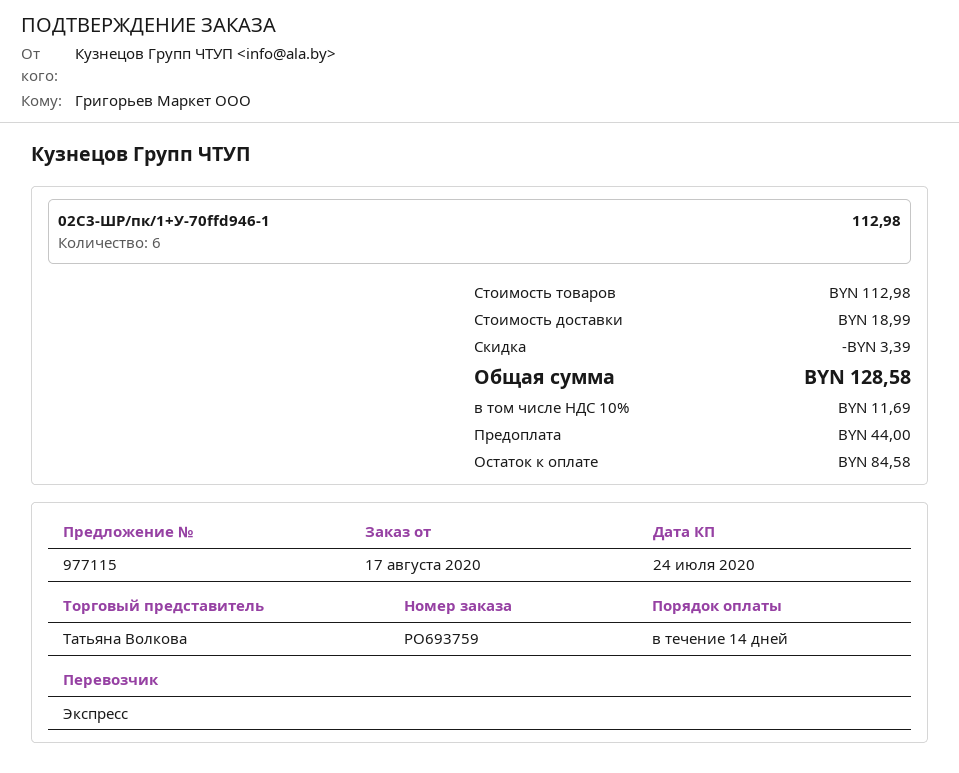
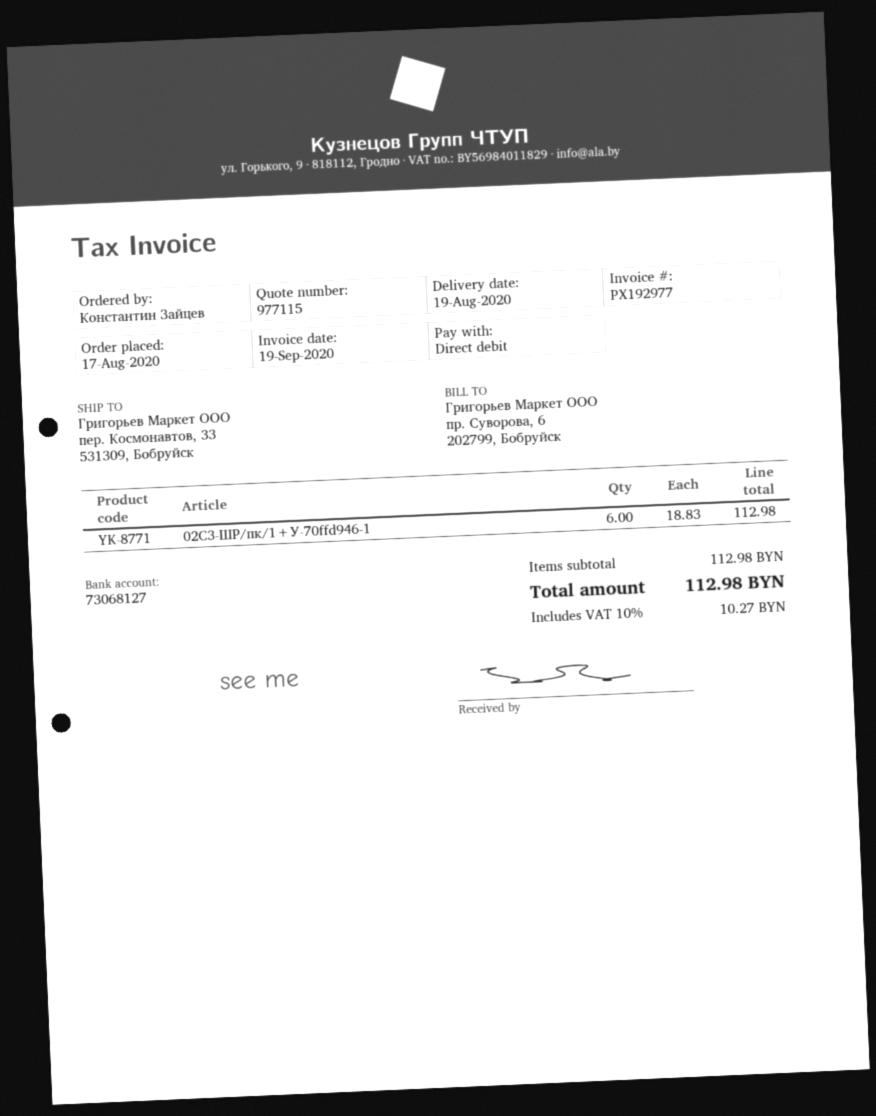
discount: 3.39 -> none
shipping: 18.99 -> none
tax: 10% = 11.69 -> 10% = 10.27
total: 128.58 -> 112.98

